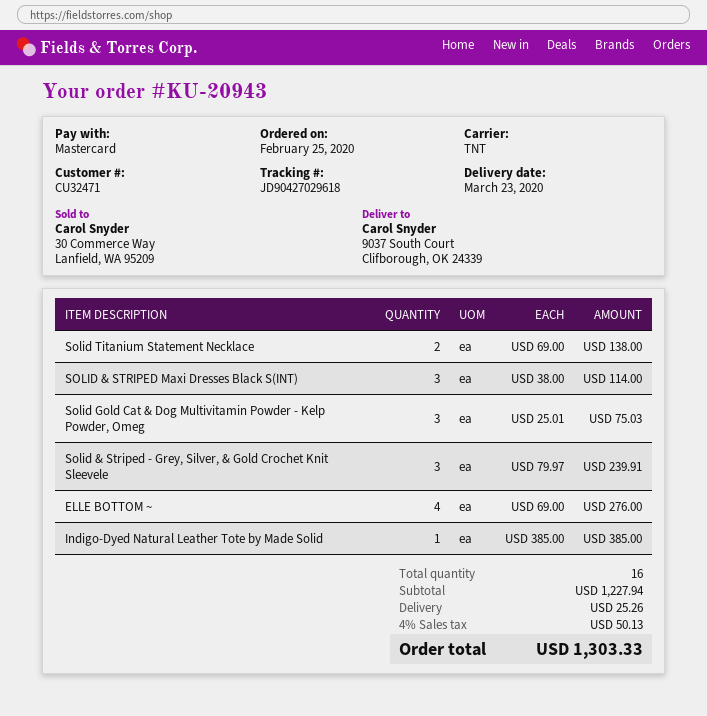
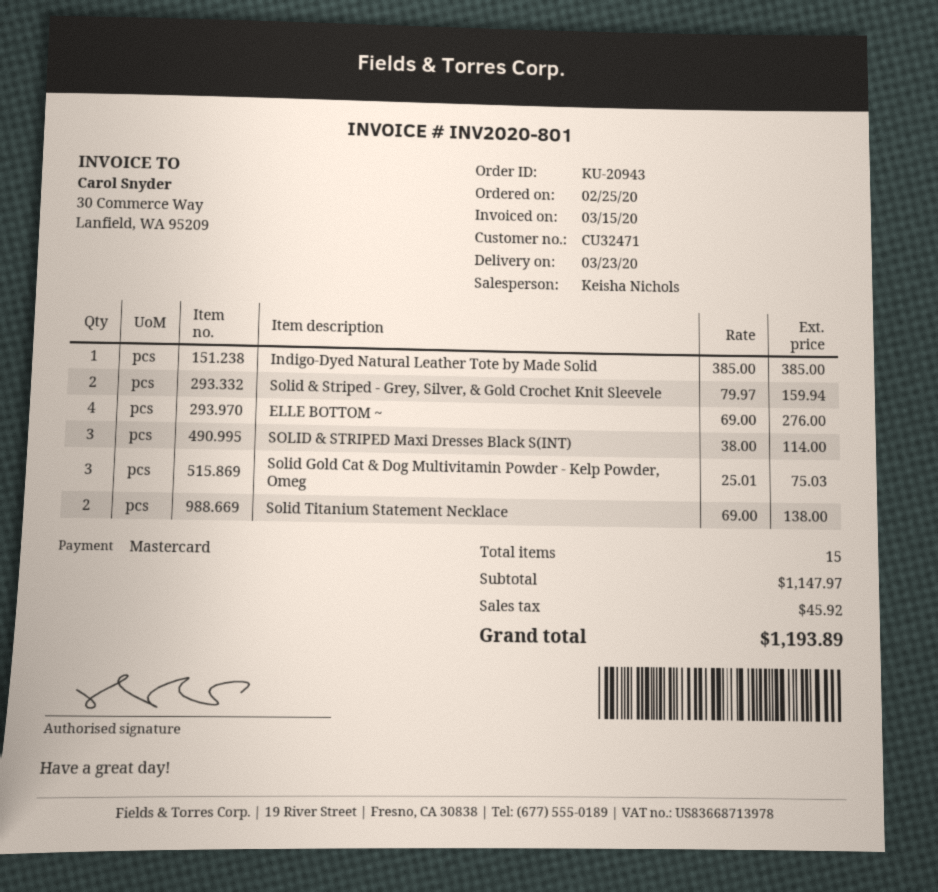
Solid & Striped - Grey, Silver, & Gold Crochet Knit Sleevele: 3 x 79.97 = 239.91 -> 2 x 79.97 = 159.94
total quantity: 16 -> 15
subtotal: 1227.94 -> 1147.97
shipping: 25.26 -> none
tax: 50.13 -> 45.92
total: 1303.33 -> 1193.89

